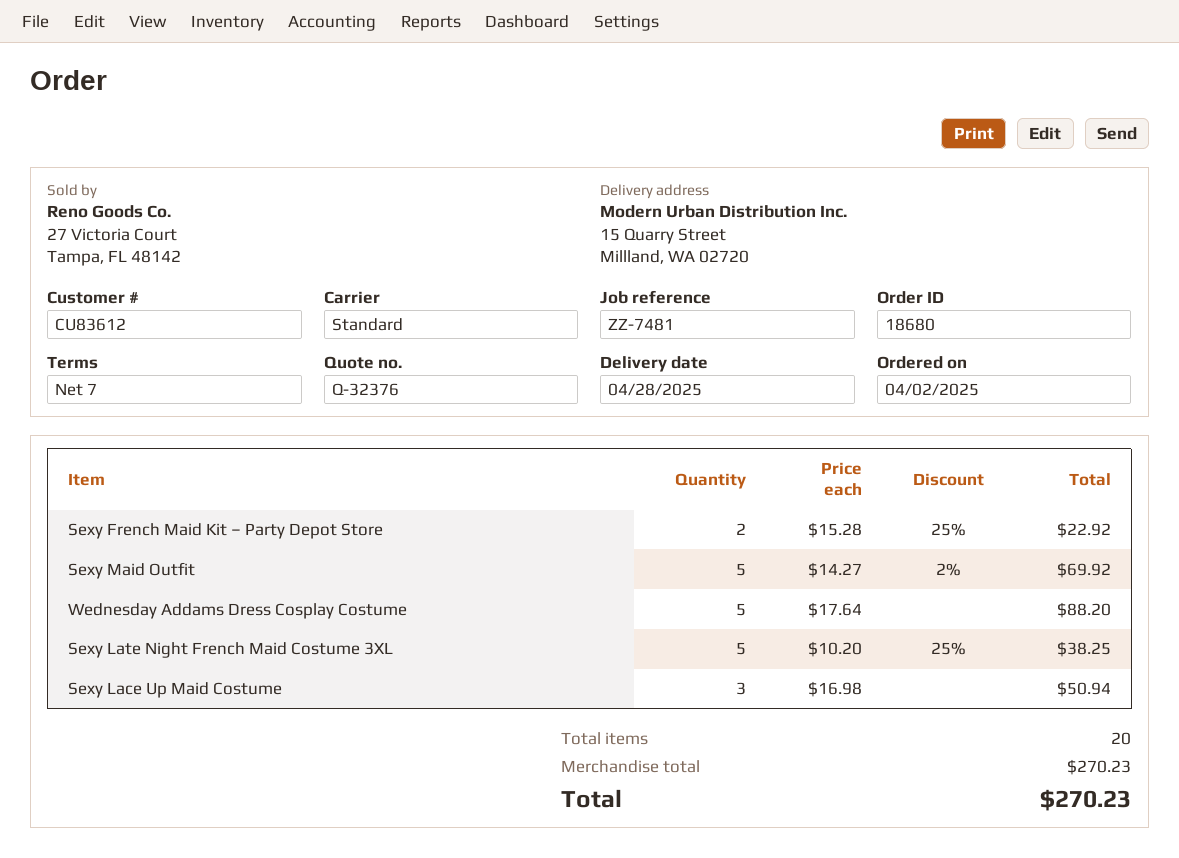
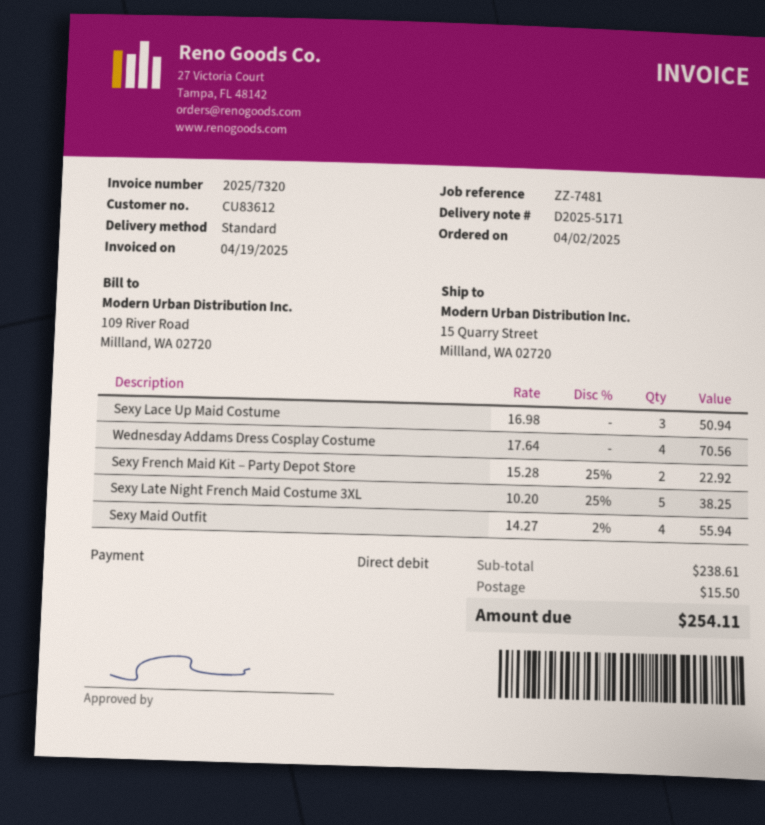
Sexy Maid Outfit: 5 x 14.27 - 2% = 69.92 -> 4 x 14.27 - 2% = 55.94
Wednesday Addams Dress Cosplay Costume: 5 x 17.64 = 88.20 -> 4 x 17.64 = 70.56
subtotal: 270.23 -> 238.61
shipping: none -> 15.50
total: 270.23 -> 254.11

